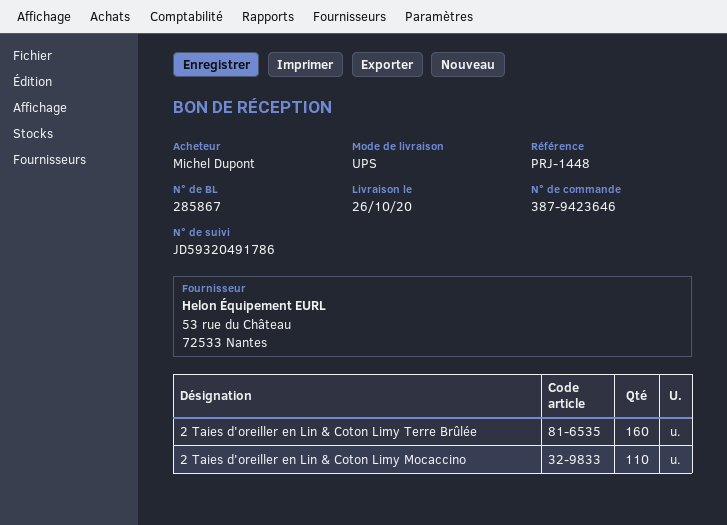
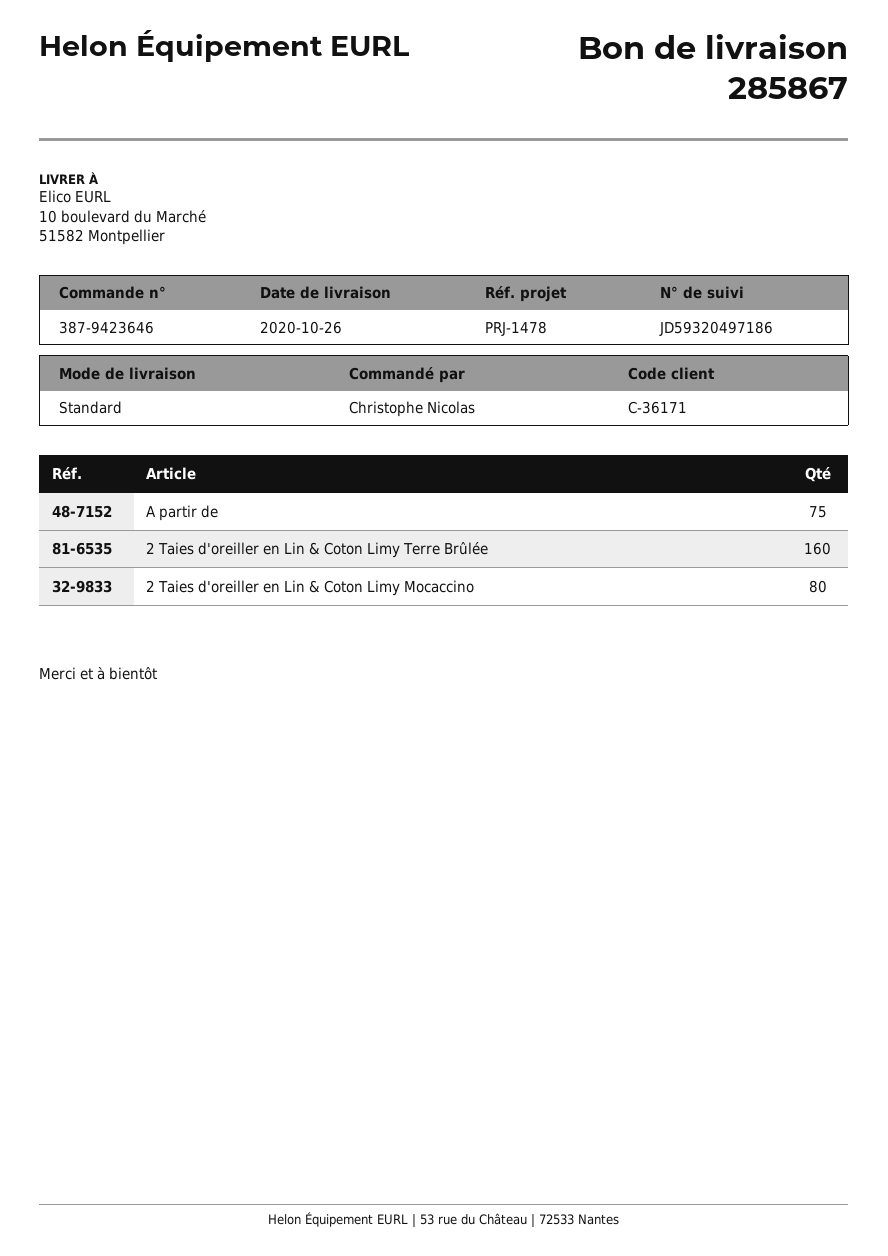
reference: PRJ-1448 -> PRJ-1478
ordered by: Michel Dupont -> Christophe Nicolas
shipping method: UPS -> standard
tracking number: JD59320491786 -> JD59320497186
2 Taies d'oreiller en Lin & Coton Limy Mocaccino: 110 -> 80
A partir de: none -> 75

